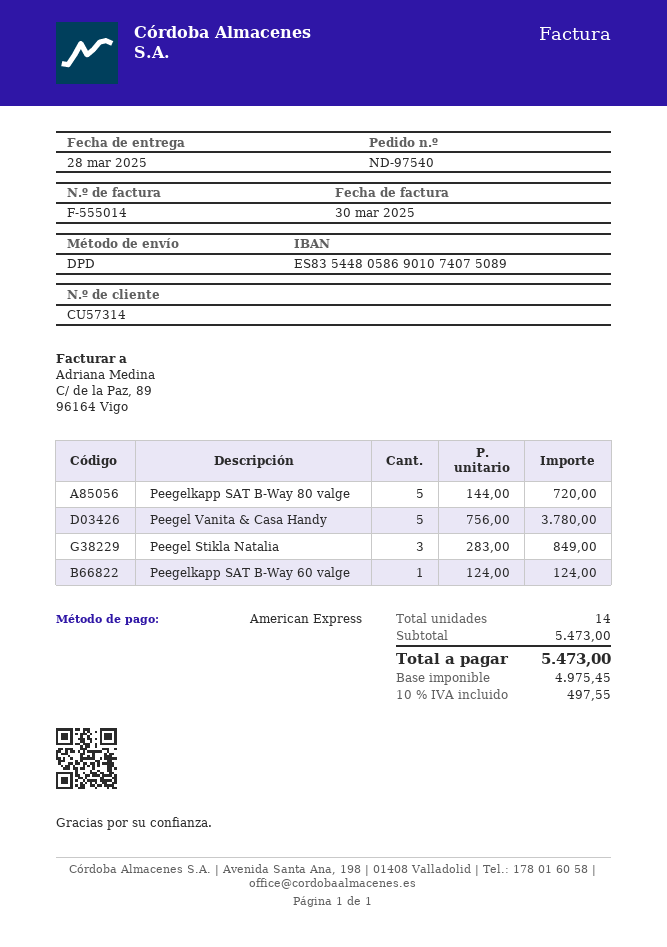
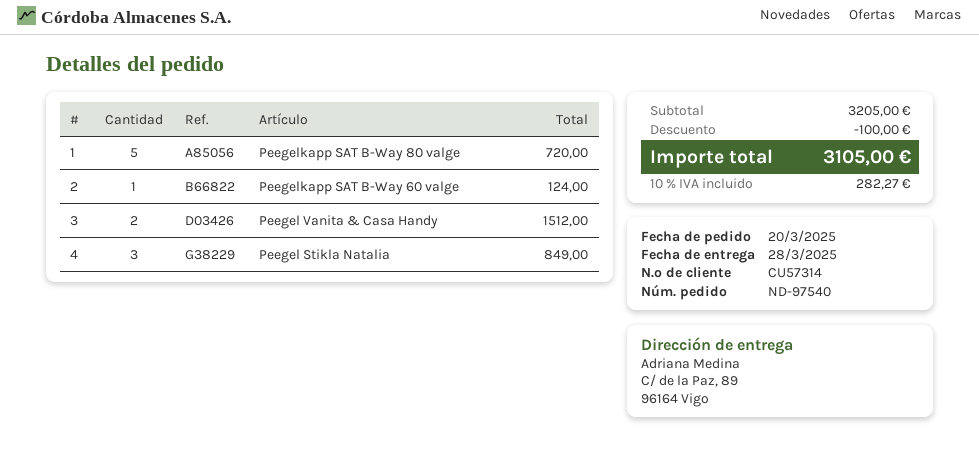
Peegel Vanita & Casa Handy: 5 for 3780.00 -> 2 for 1512.00
subtotal: 5473.00 -> 3205.00
discount: none -> 100.00
tax: 10% = 497.55 -> 10% = 282.27
total: 5473.00 -> 3105.00

